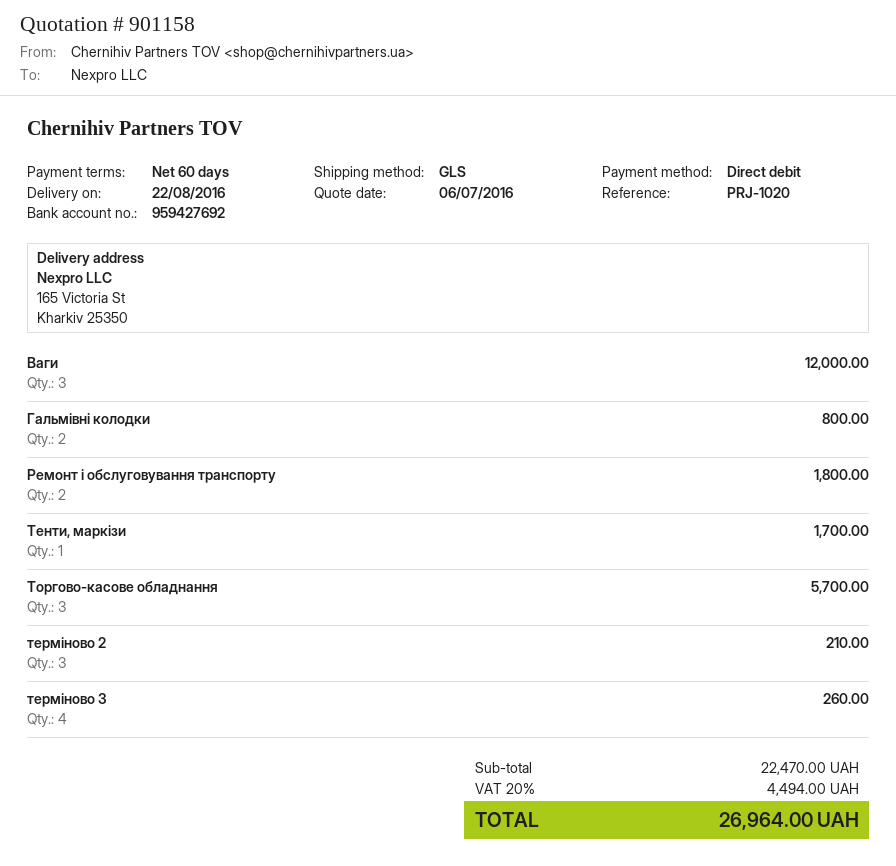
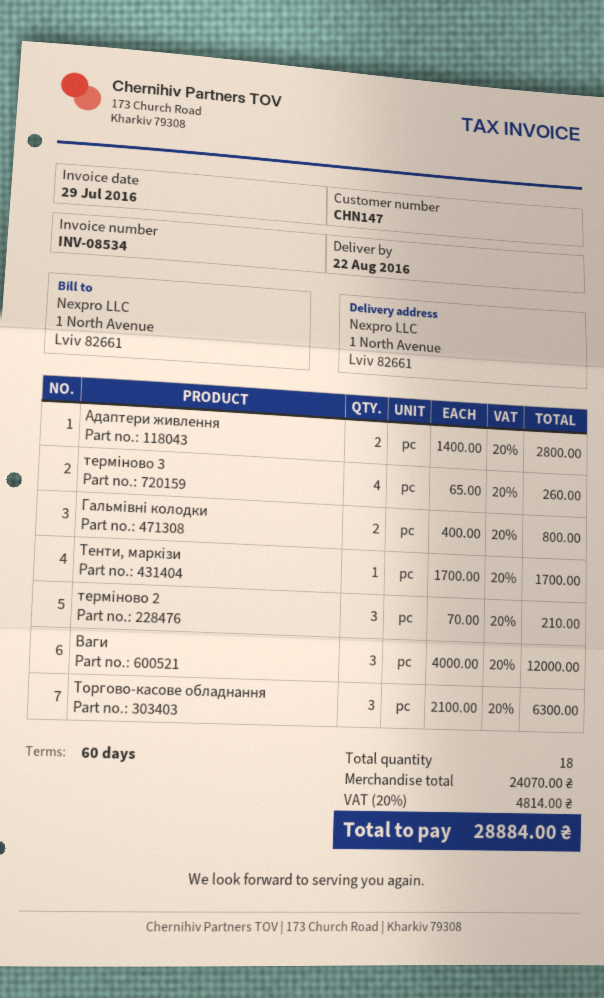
ship to: 165 Victoria St, Kharkiv 25350 -> 1 North Avenue, Lviv 82661
Ремонт і обслуговування транспорту: 2 for 1800.00 -> none
Торгово-касове обладнання: 3 for 5700.00 -> 3 for 6300.00
Адаптери живлення: none -> 2 for 2800.00
subtotal: 22470.00 -> 24070.00
tax: 20% = 4494.00 -> 20% = 4814.00
total: 26964.00 -> 28884.00

